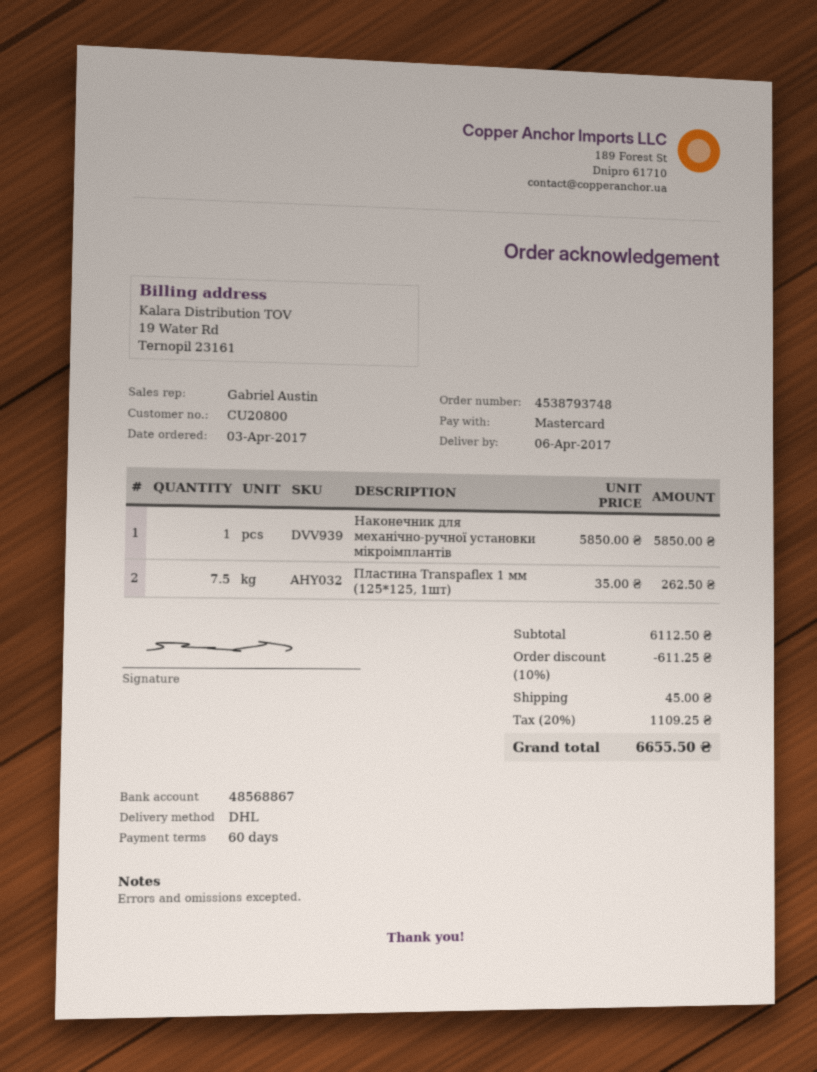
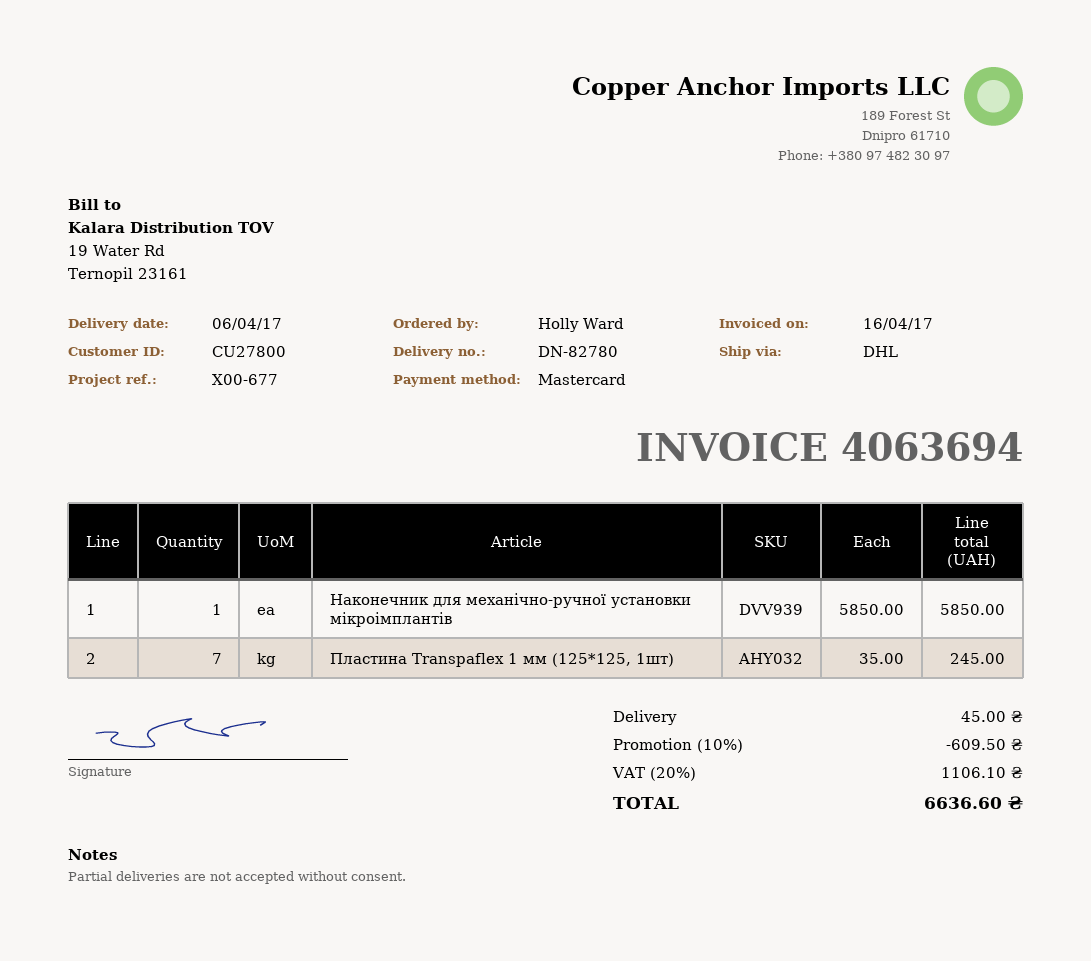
customer number: CU20800 -> CU27800
Пластина Transpaflex 1 мм (125*125, 1шт): 7.5 x 35.00 = 262.50 -> 7 x 35.00 = 245.00
discount: 10% = 611.25 -> 10% = 609.50
tax: 20% = 1109.25 -> 20% = 1106.10
total: 6655.50 -> 6636.60

